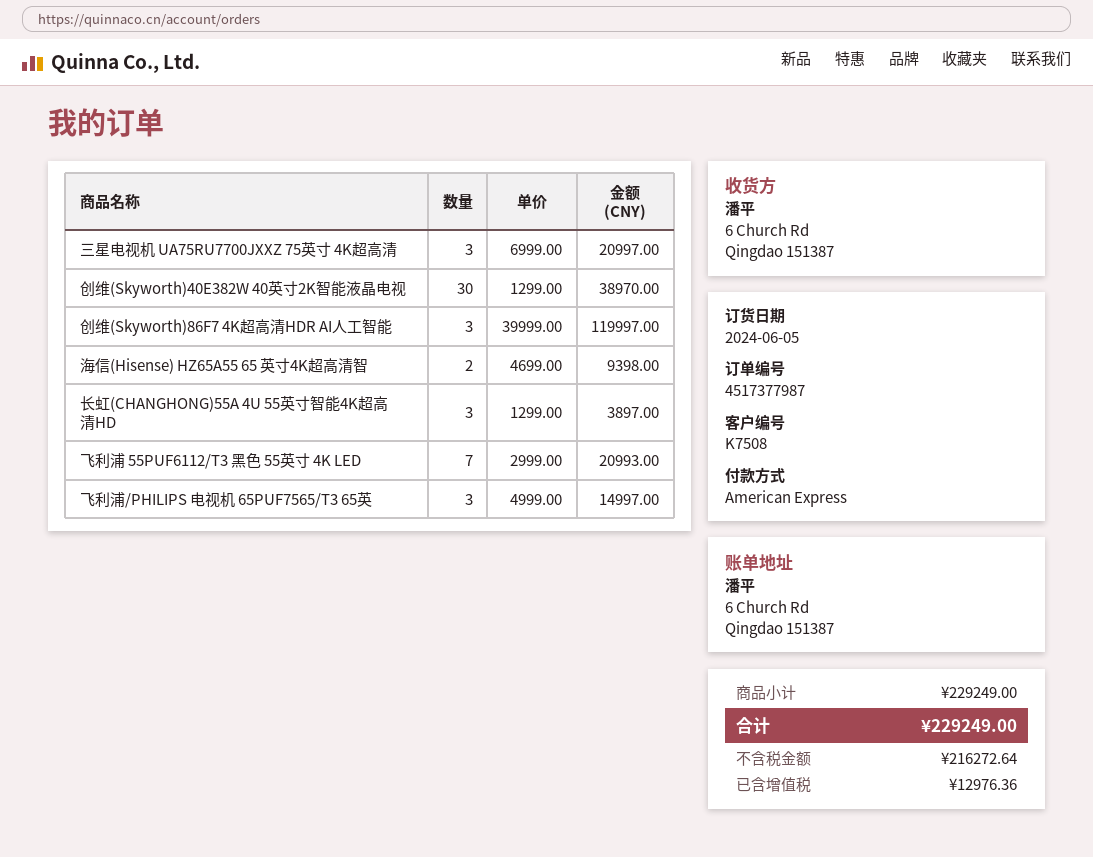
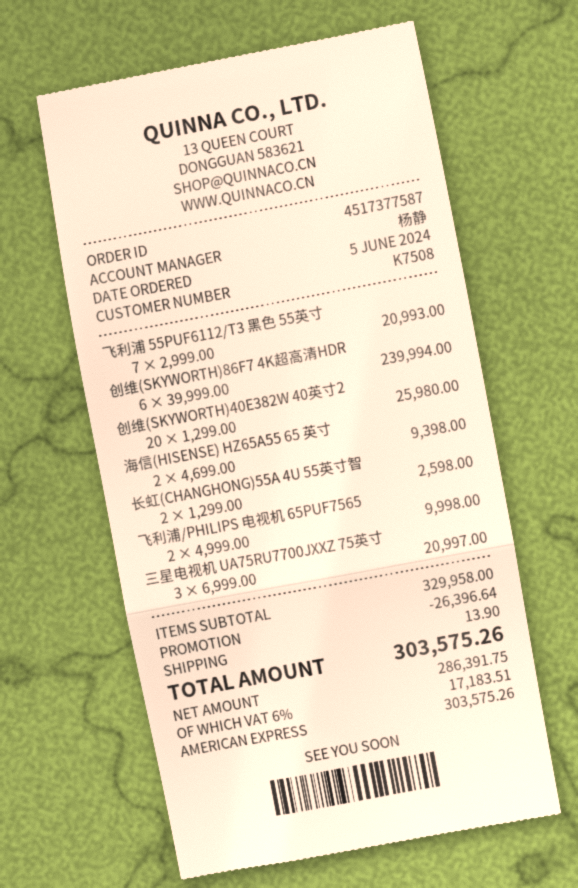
order number: 4517377987 -> 4517377587
创维(Skyworth)40E382W 40英寸2K智能液晶电视: 30 x 1299.00 = 38970.00 -> 20 x 1299.00 = 25980.00
创维(Skyworth)86F7 4K超高清HDR AI人工智能: 3 x 39999.00 = 119997.00 -> 6 x 39999.00 = 239994.00
长虹(CHANGHONG)55A 4U 55英寸智能4K超高清HD: 3 x 1299.00 = 3897.00 -> 2 x 1299.00 = 2598.00
飞利浦/PHILIPS 电视机 65PUF7565/T3 65英: 3 x 4999.00 = 14997.00 -> 2 x 4999.00 = 9998.00
subtotal: 229249.00 -> 329958.00
discount: none -> 26396.64
shipping: none -> 13.90
net: 216272.64 -> 286391.75
tax: 12976.36 -> 17183.51
total: 229249.00 -> 303575.26

